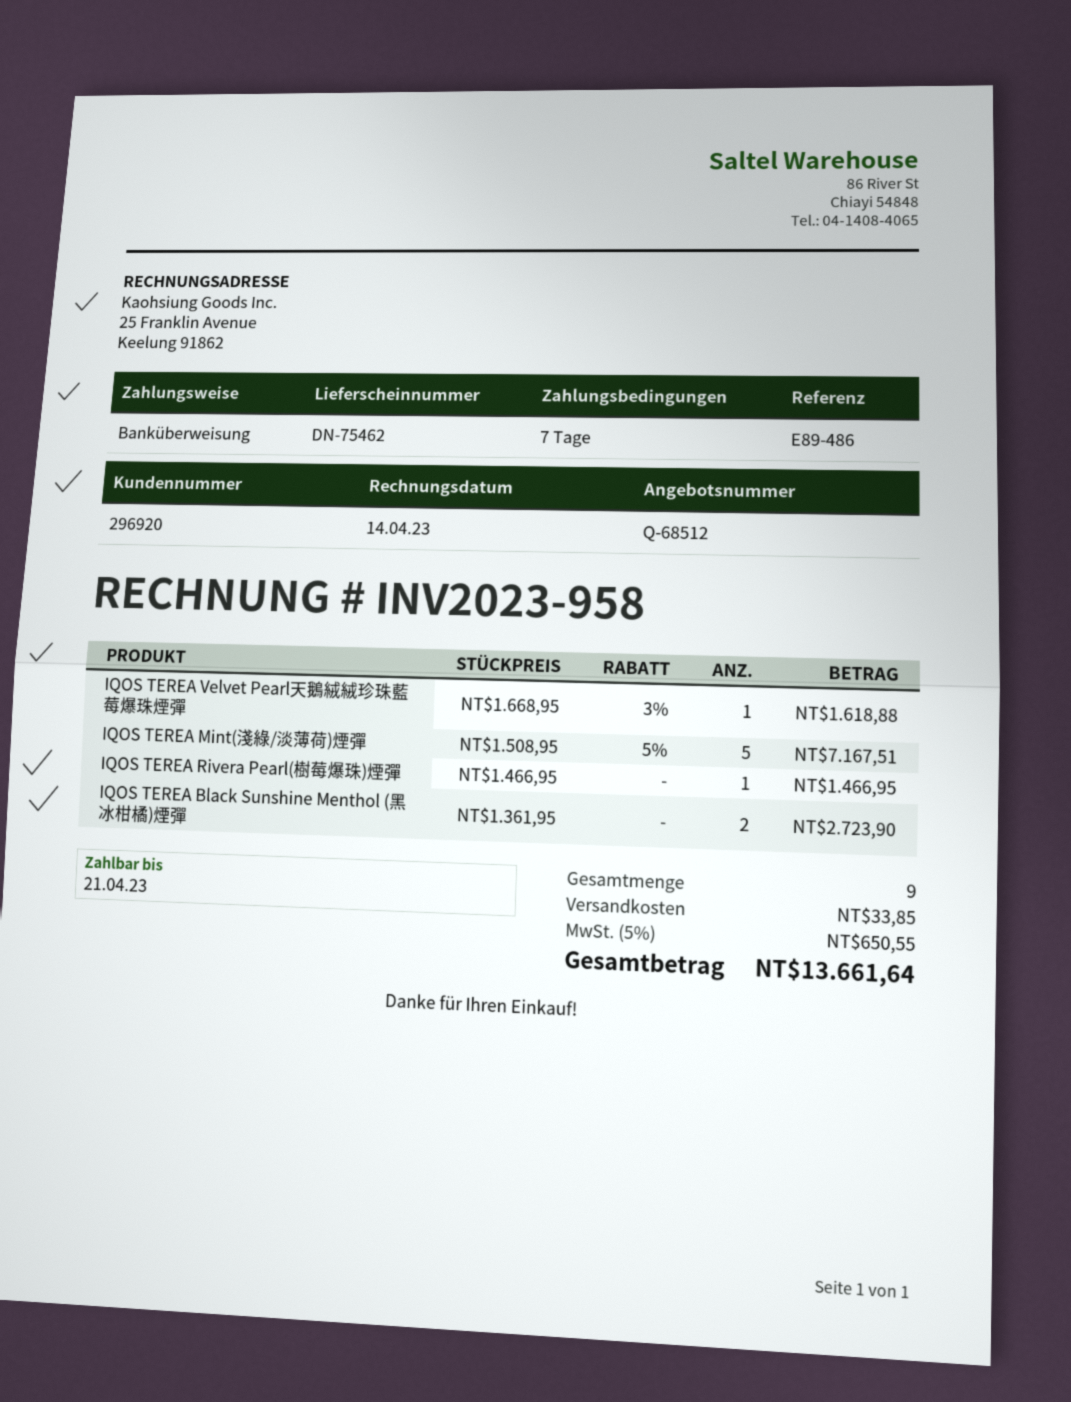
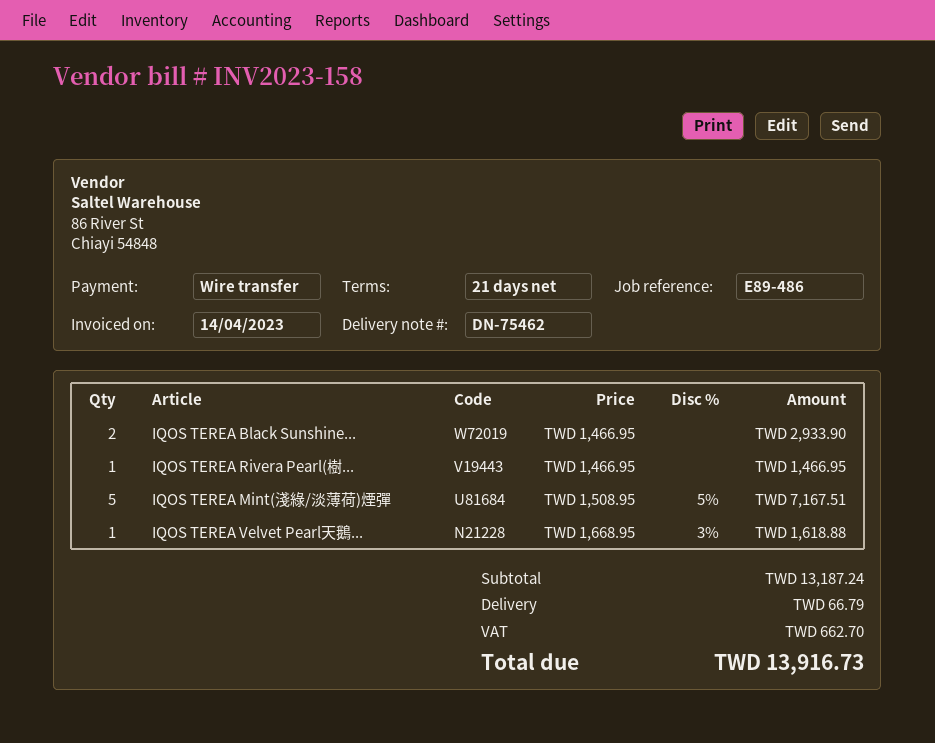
invoice number: INV2023-958 -> INV2023-158
payment terms: 7 days -> 21 days
IQOS TEREA Black Sunshine Menthol (黑冰柑橘)煙彈: 2 x 1361.95 = 2723.90 -> 2 x 1466.95 = 2933.90
shipping: 33.85 -> 66.79
tax: 650.55 -> 662.70
total: 13661.64 -> 13916.73

